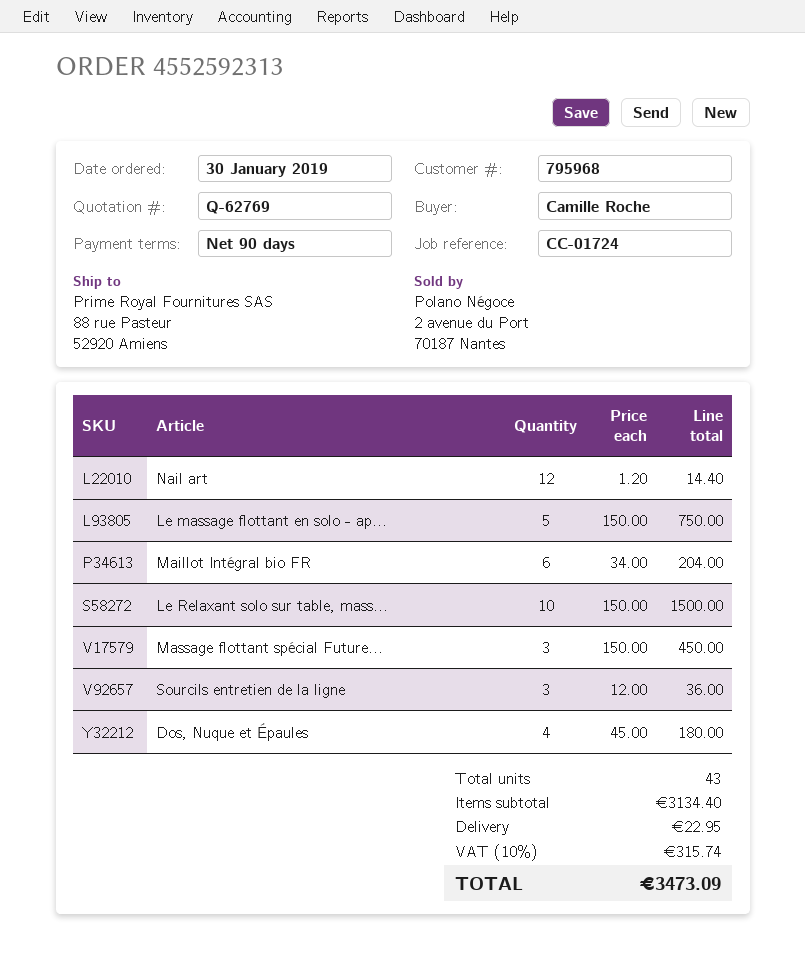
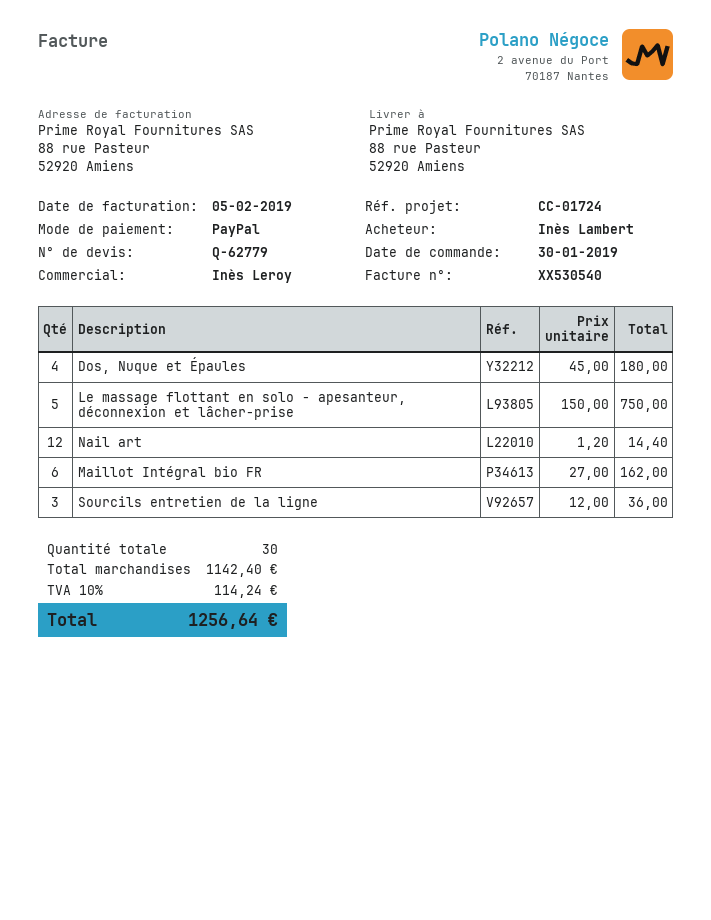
quote number: Q-62769 -> Q-62779
ordered by: Camille Roche -> Inès Lambert
Maillot Intégral bio FR: 6 x 34.00 = 204.00 -> 6 x 27.00 = 162.00
Le Relaxant solo sur table, mass...: 10 x 150.00 = 1500.00 -> none
Massage flottant spécial Future...: 3 x 150.00 = 450.00 -> none
total quantity: 43 -> 30
subtotal: 3134.40 -> 1142.40
shipping: 22.95 -> none
tax: 10% = 315.74 -> 10% = 114.24
total: 3473.09 -> 1256.64

